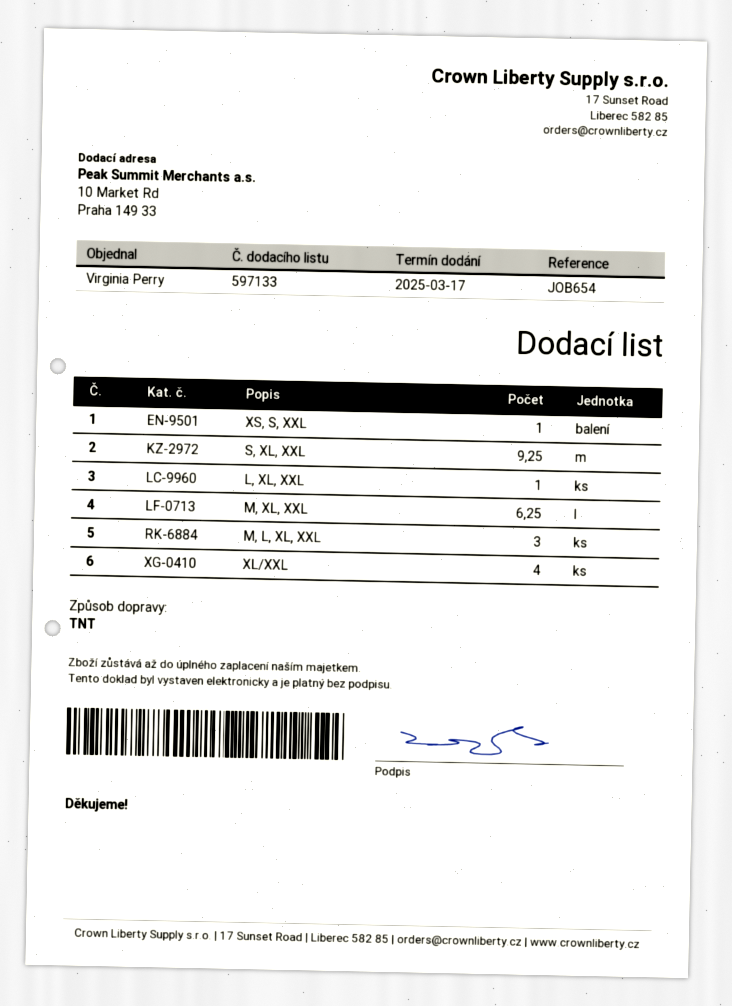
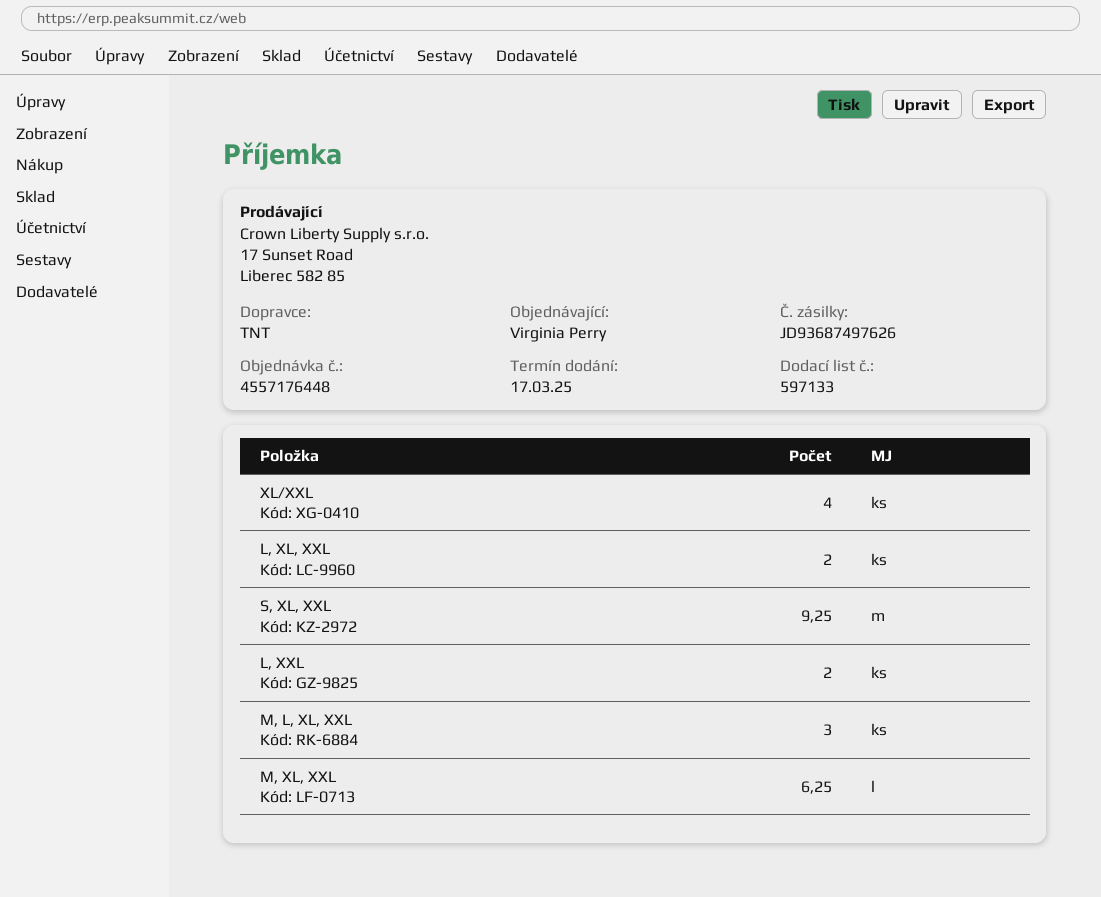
XS, S, XXL: 1 -> none
L, XL, XXL: 1 -> 2
L, XXL: none -> 2

